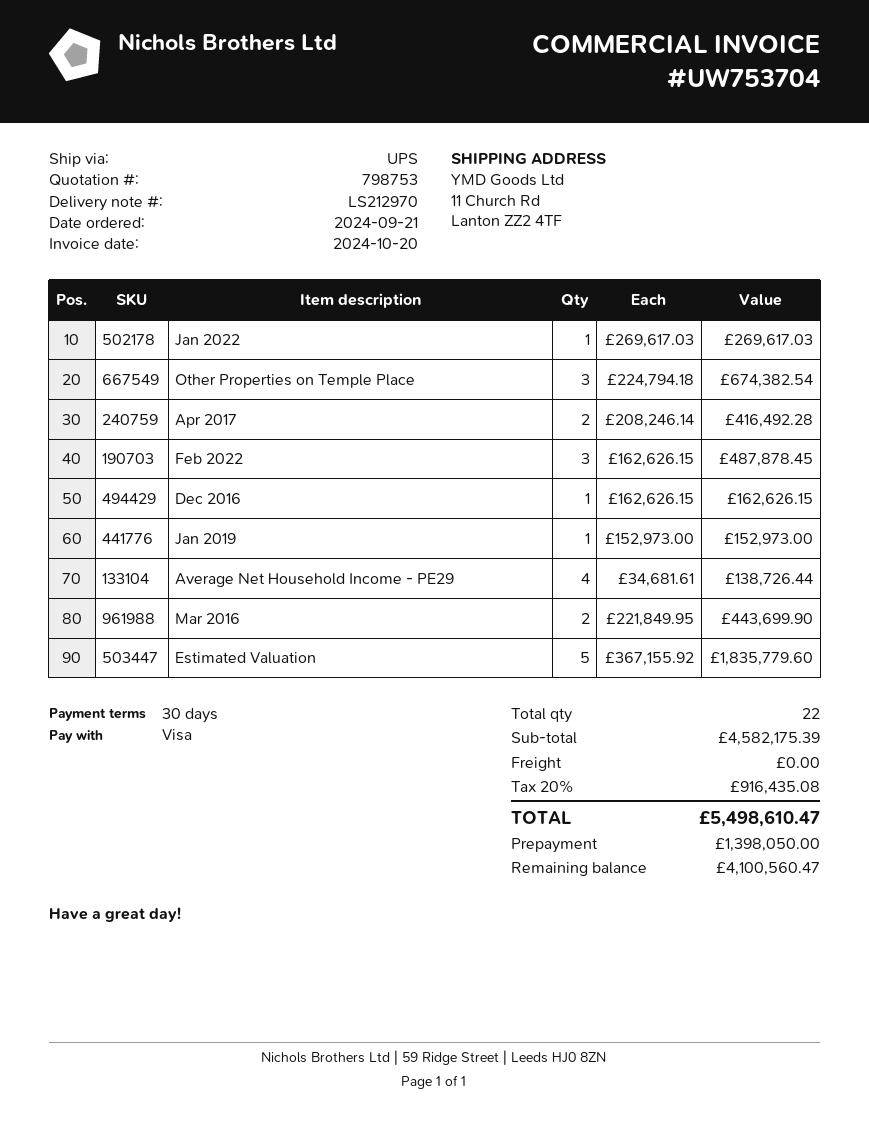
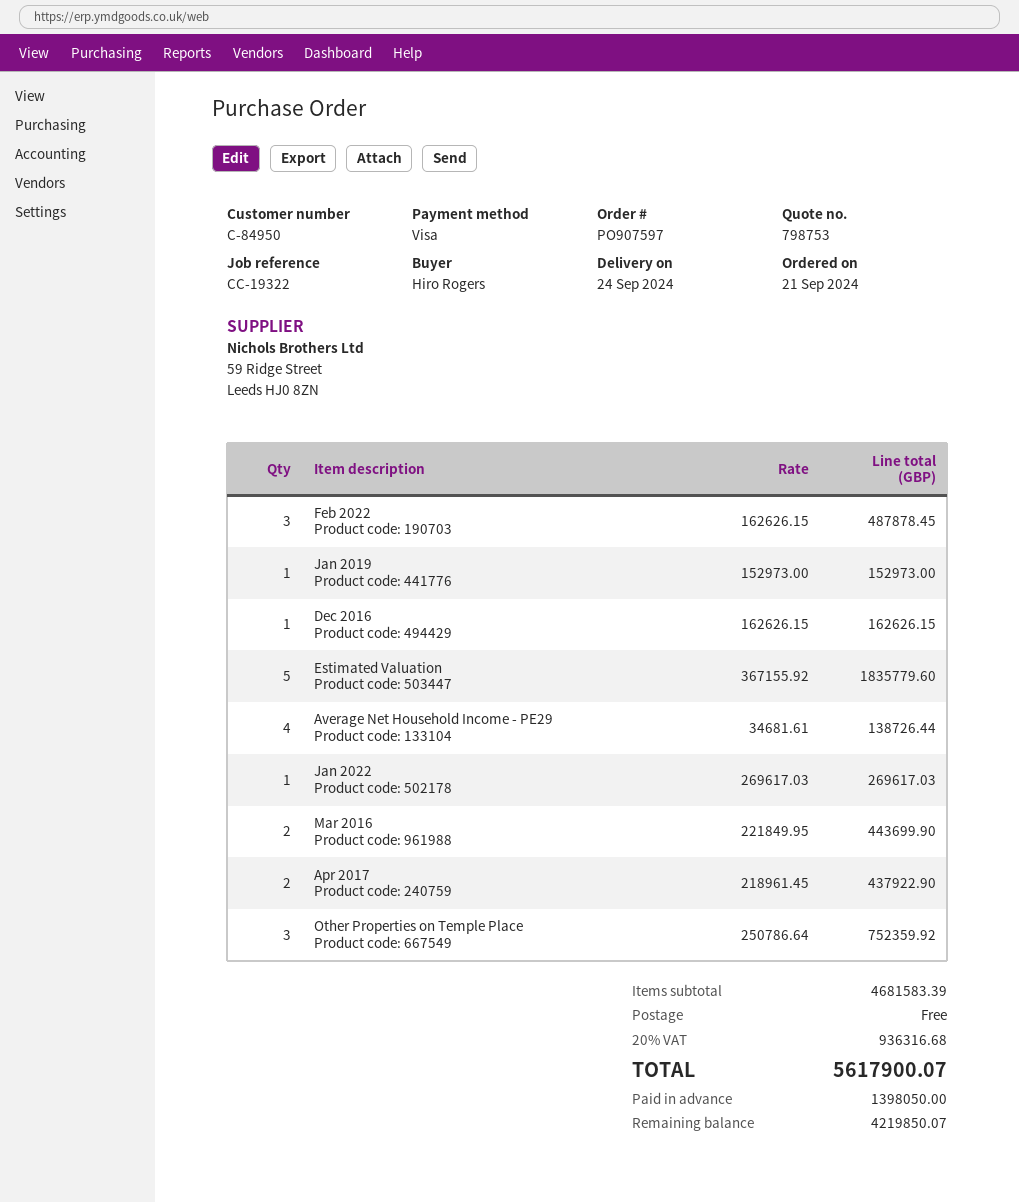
Other Properties on Temple Place: 3 x 224794.18 = 674382.54 -> 3 x 250786.64 = 752359.92
Apr 2017: 2 x 208246.14 = 416492.28 -> 2 x 218961.45 = 437922.90
subtotal: 4582175.39 -> 4681583.39
tax: 20% = 916435.08 -> 20% = 936316.68
total: 5498610.47 -> 5617900.07
balance: 4100560.47 -> 4219850.07

